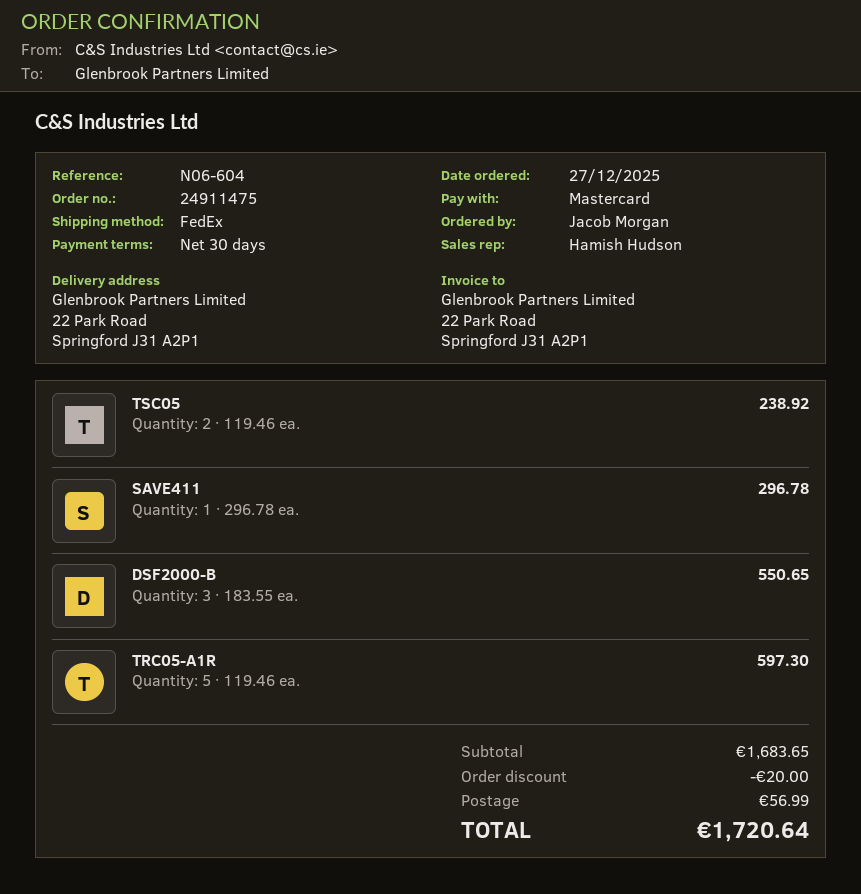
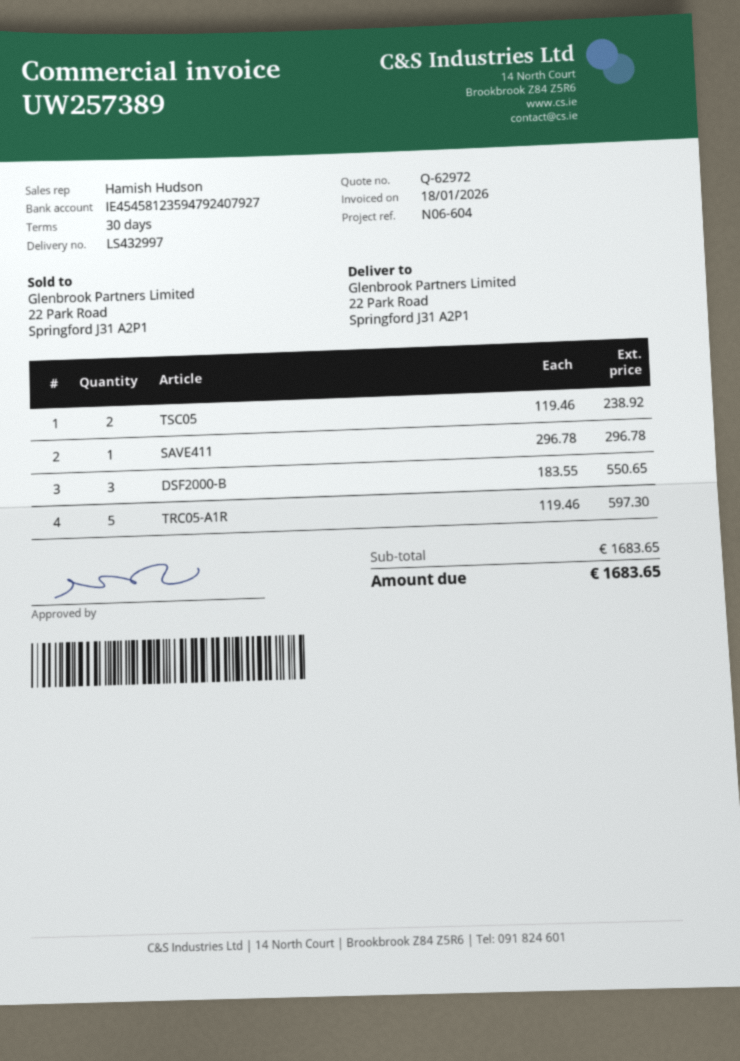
discount: 20.00 -> none
shipping: 56.99 -> none
total: 1720.64 -> 1683.65

